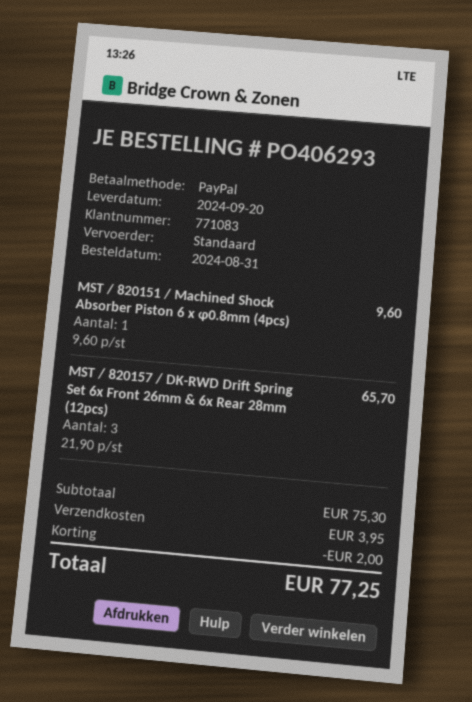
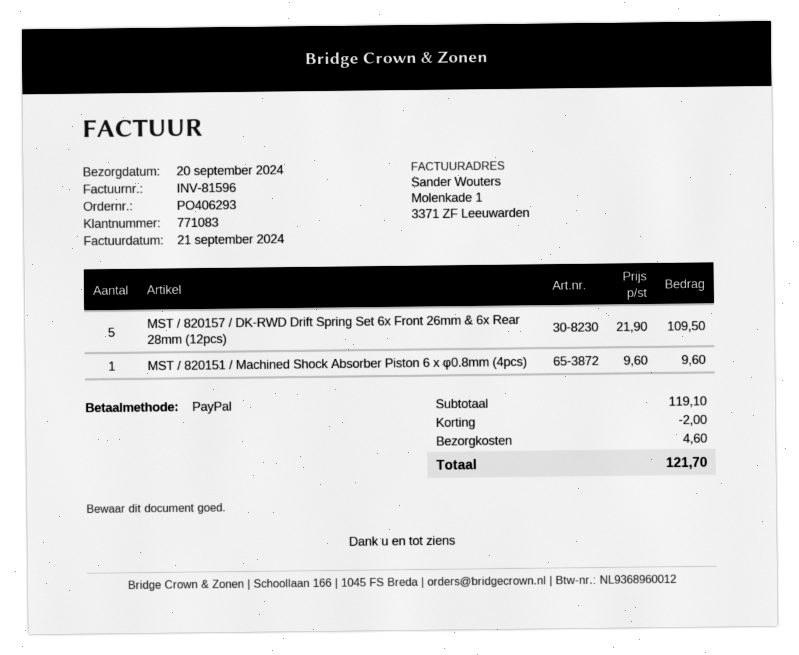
MST / 820157 / DK-RWD Drift Spring Set 6x Front 26mm & 6x Rear 28mm (12pcs): 3 x 21.90 = 65.70 -> 5 x 21.90 = 109.50
subtotal: 75.30 -> 119.10
shipping: 3.95 -> 4.60
total: 77.25 -> 121.70

